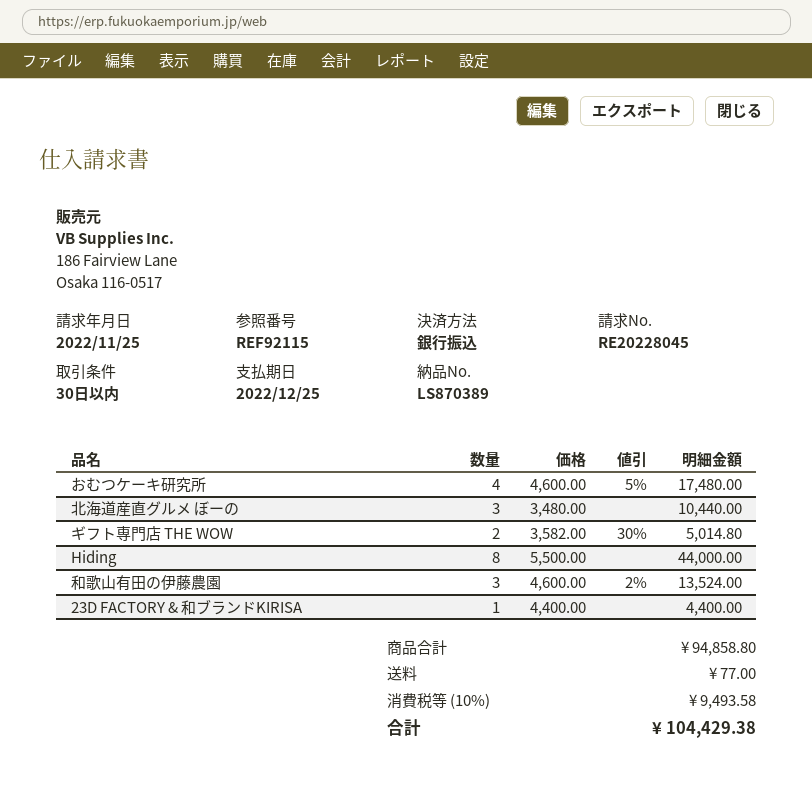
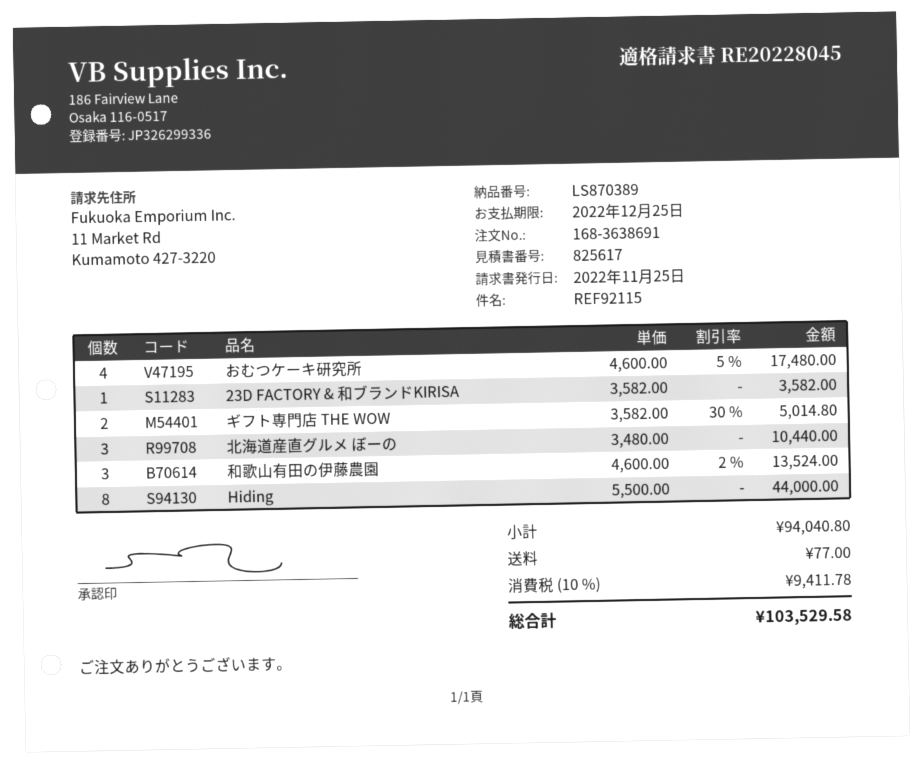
23D FACTORY & 和ブランドKIRISA: 1 x 4400.00 = 4400.00 -> 1 x 3582.00 = 3582.00
subtotal: 94858.80 -> 94040.80
tax: 10% = 9493.58 -> 10% = 9411.78
total: 104429.38 -> 103529.58

